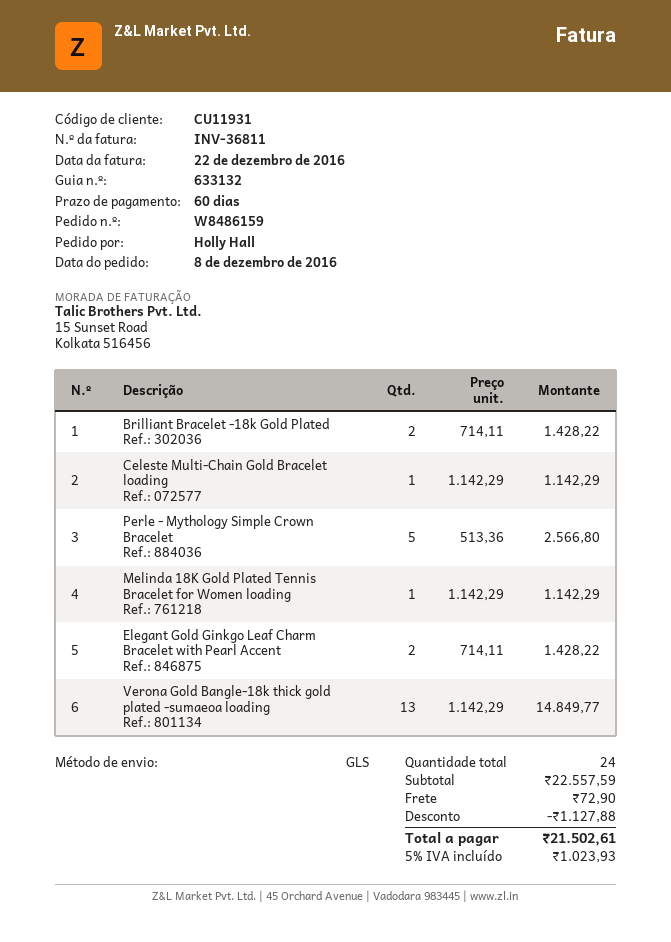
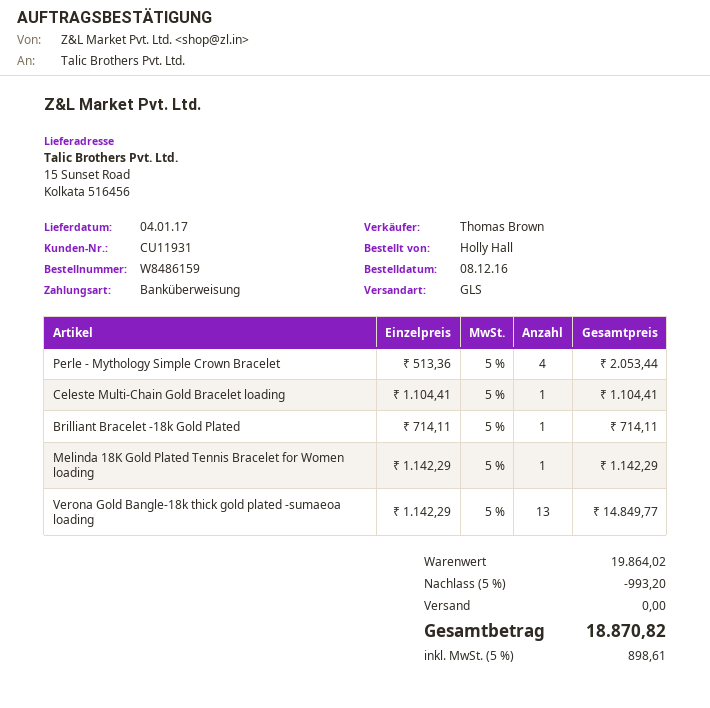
Brilliant Bracelet -18k Gold Plated: 2 x 714.11 = 1428.22 -> 1 x 714.11 = 714.11
Celeste Multi-Chain Gold Bracelet loading: 1 x 1142.29 = 1142.29 -> 1 x 1104.41 = 1104.41
Perle - Mythology Simple Crown Bracelet: 5 x 513.36 = 2566.80 -> 4 x 513.36 = 2053.44
Elegant Gold Ginkgo Leaf Charm Bracelet with Pearl Accent: 2 x 714.11 = 1428.22 -> none
subtotal: 22557.59 -> 19864.02
discount: 1127.88 -> 993.20
shipping: 72.90 -> 0.00
tax: 5% = 1023.93 -> 5% = 898.61
total: 21502.61 -> 18870.82

